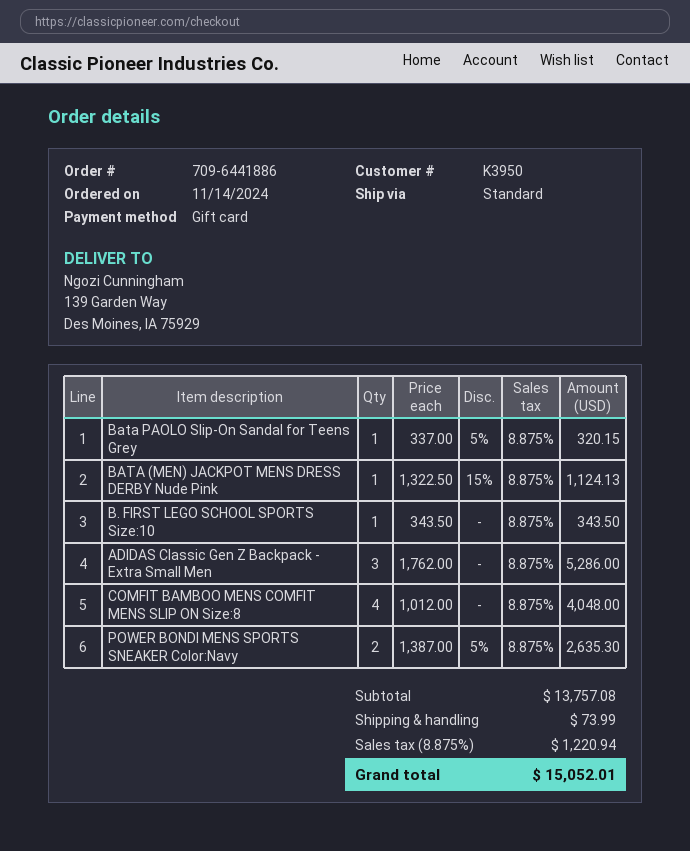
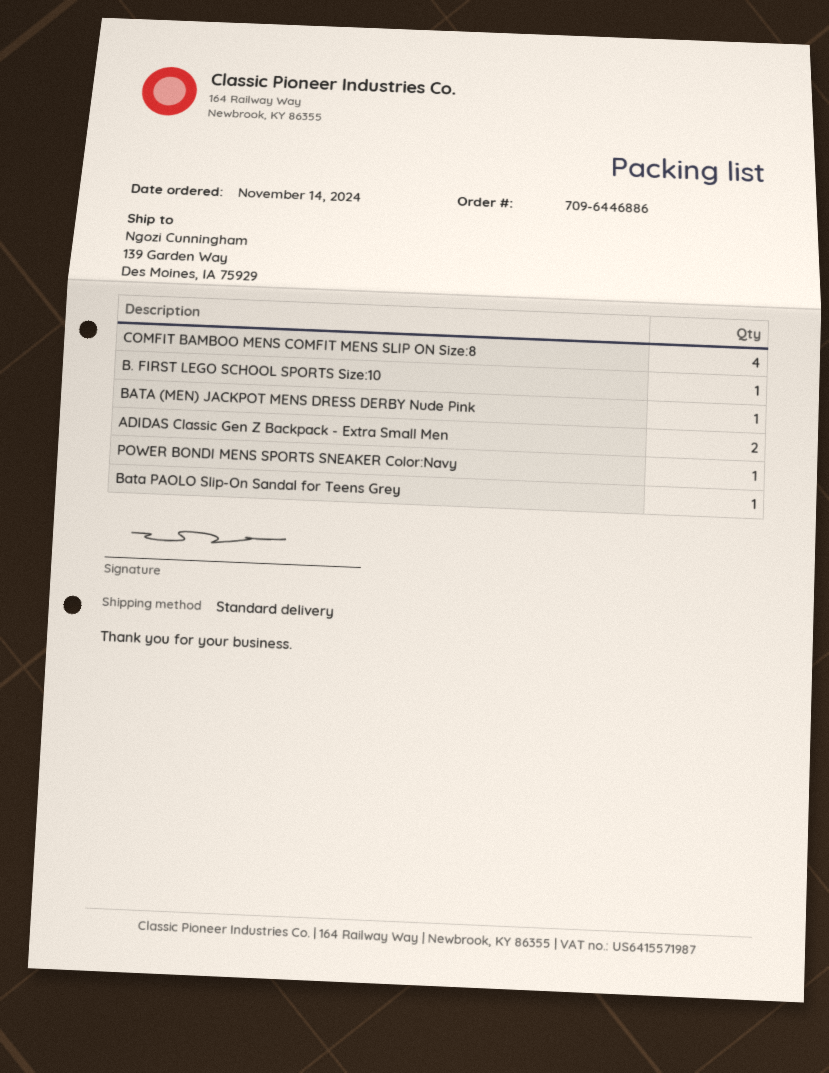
order number: 709-6441886 -> 709-6446886
ADIDAS Classic Gen Z Backpack - Extra Small Men: 3 -> 2
POWER BONDI MENS SPORTS SNEAKER Color:Navy: 2 -> 1

